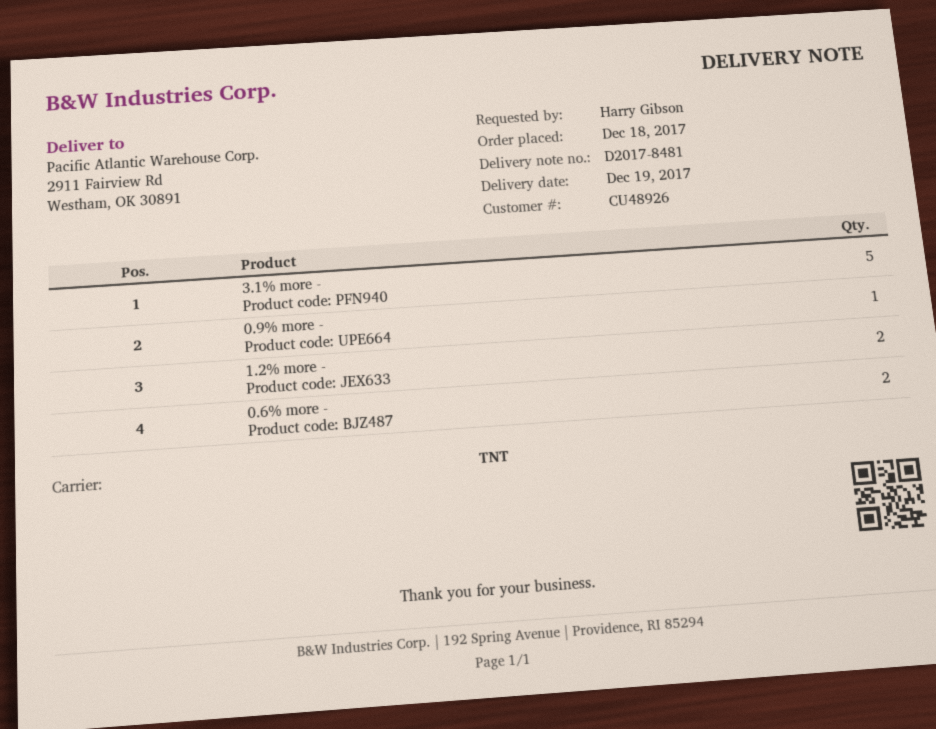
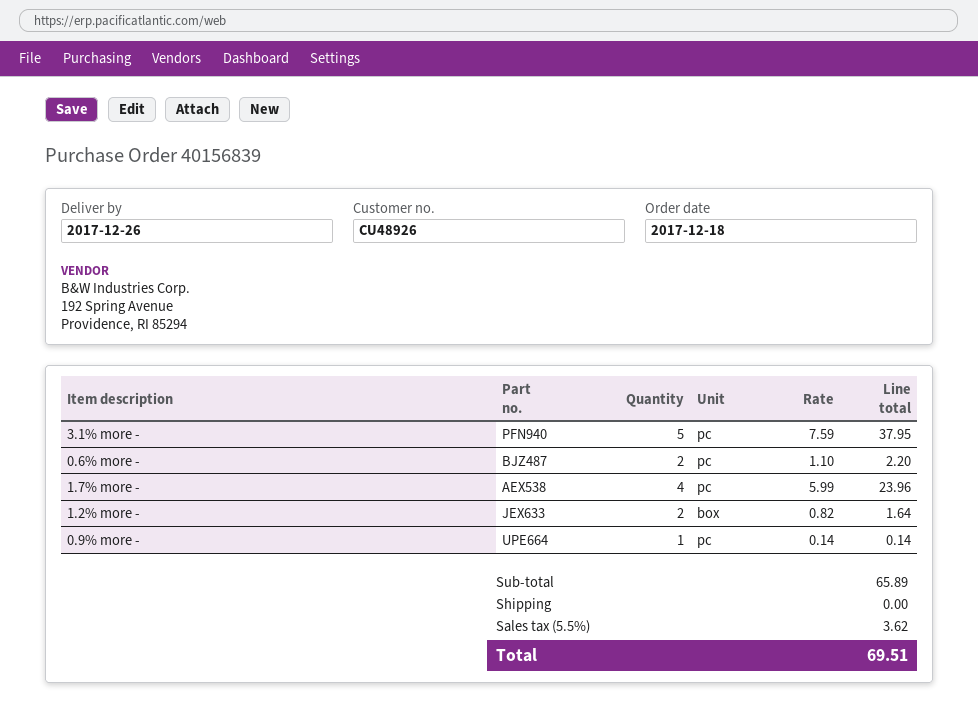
delivery date: 2017-12-19 -> 2017-12-26
1.7% more -: none -> 4

